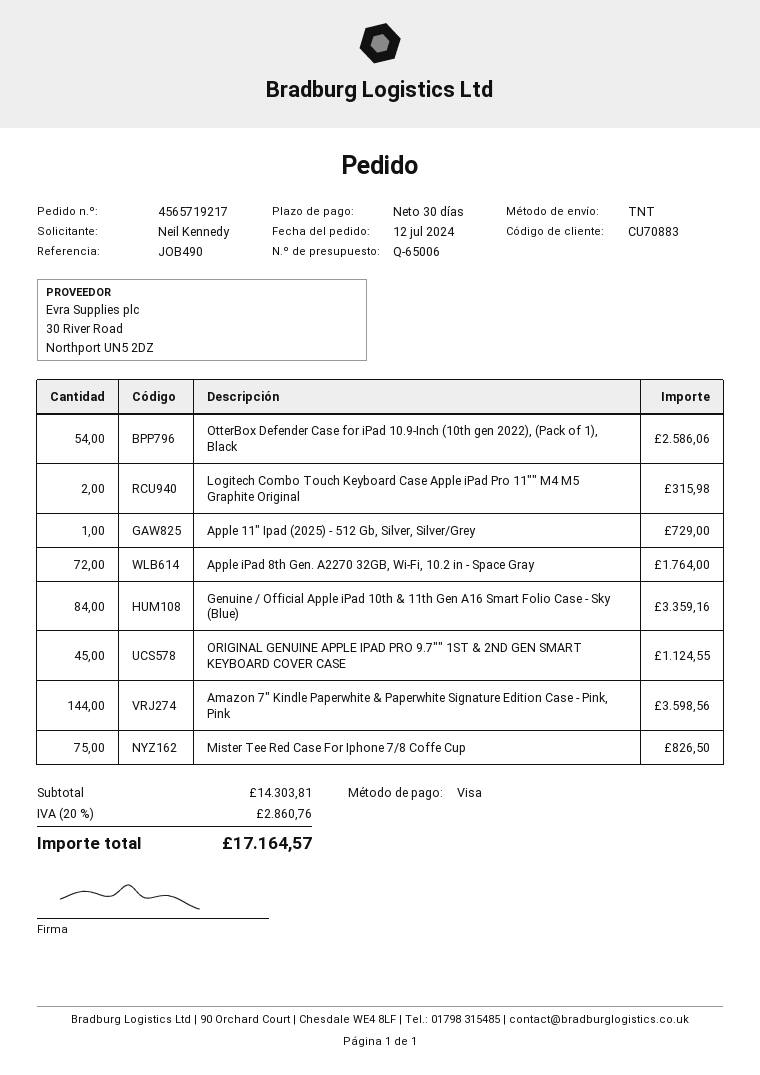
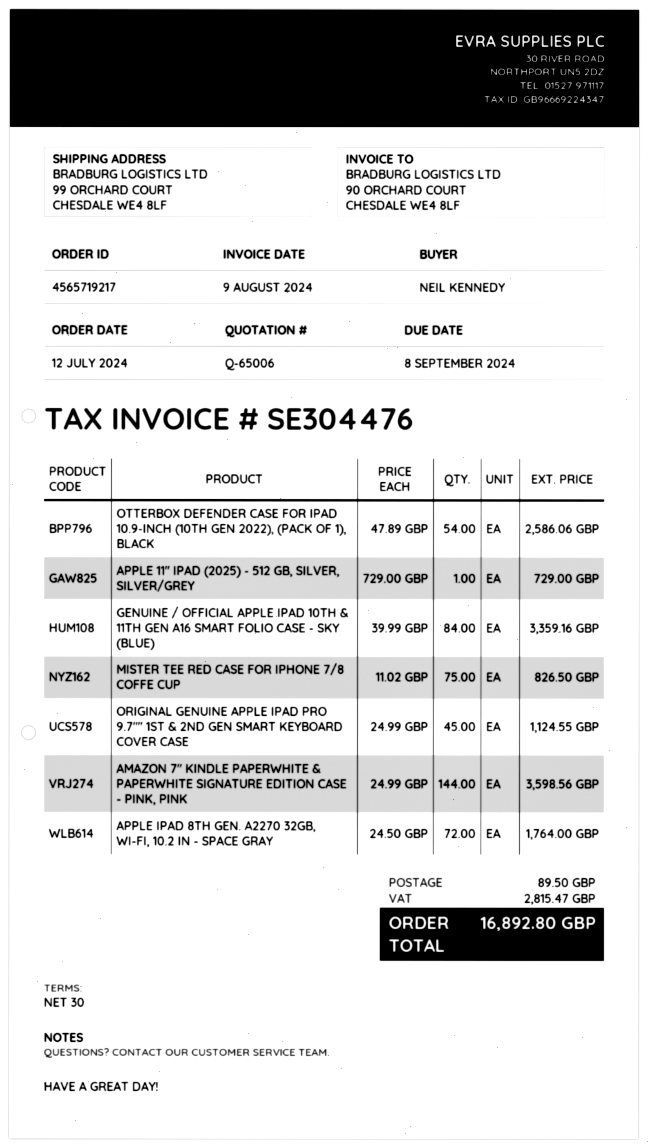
Logitech Combo Touch Keyboard Case Apple iPad Pro 11"" M4 M5 Graphite Original: 2 for 315.98 -> none
shipping: none -> 89.50
tax: 2860.76 -> 2815.47
total: 17164.57 -> 16892.80

